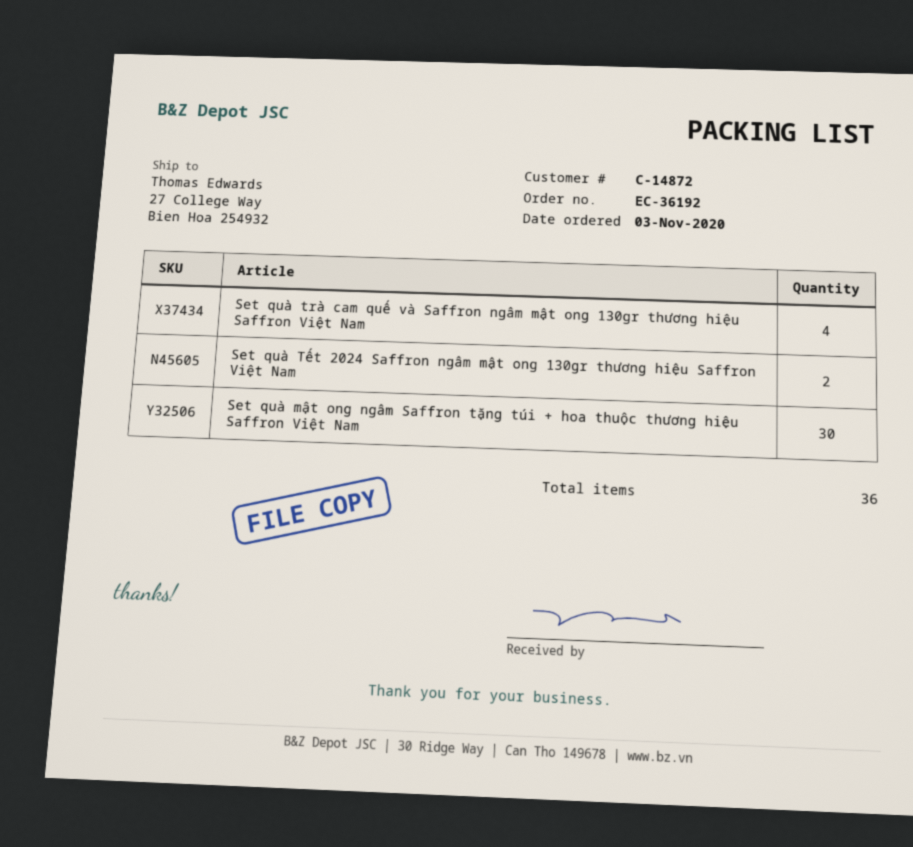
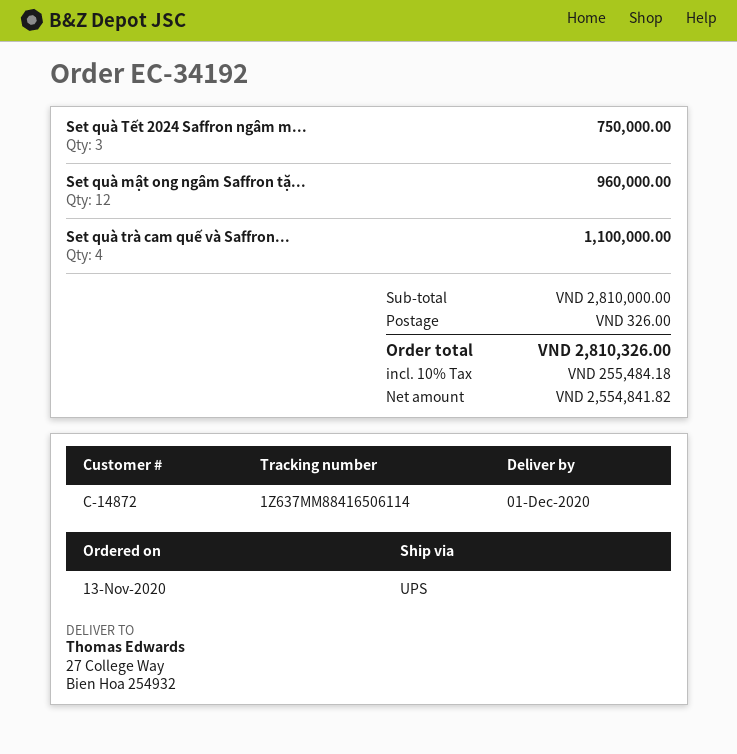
order number: EC-36192 -> EC-34192
order date: 2020-11-03 -> 2020-11-13
Set quà Tết 2024 Saffron ngâm mật ong 130gr thương hiệu Saffron Việt Nam: 2 -> 3
Set quà mật ong ngâm Saffron tặng túi + hoa thuộc thương hiệu Saffron Việt Nam: 30 -> 12

